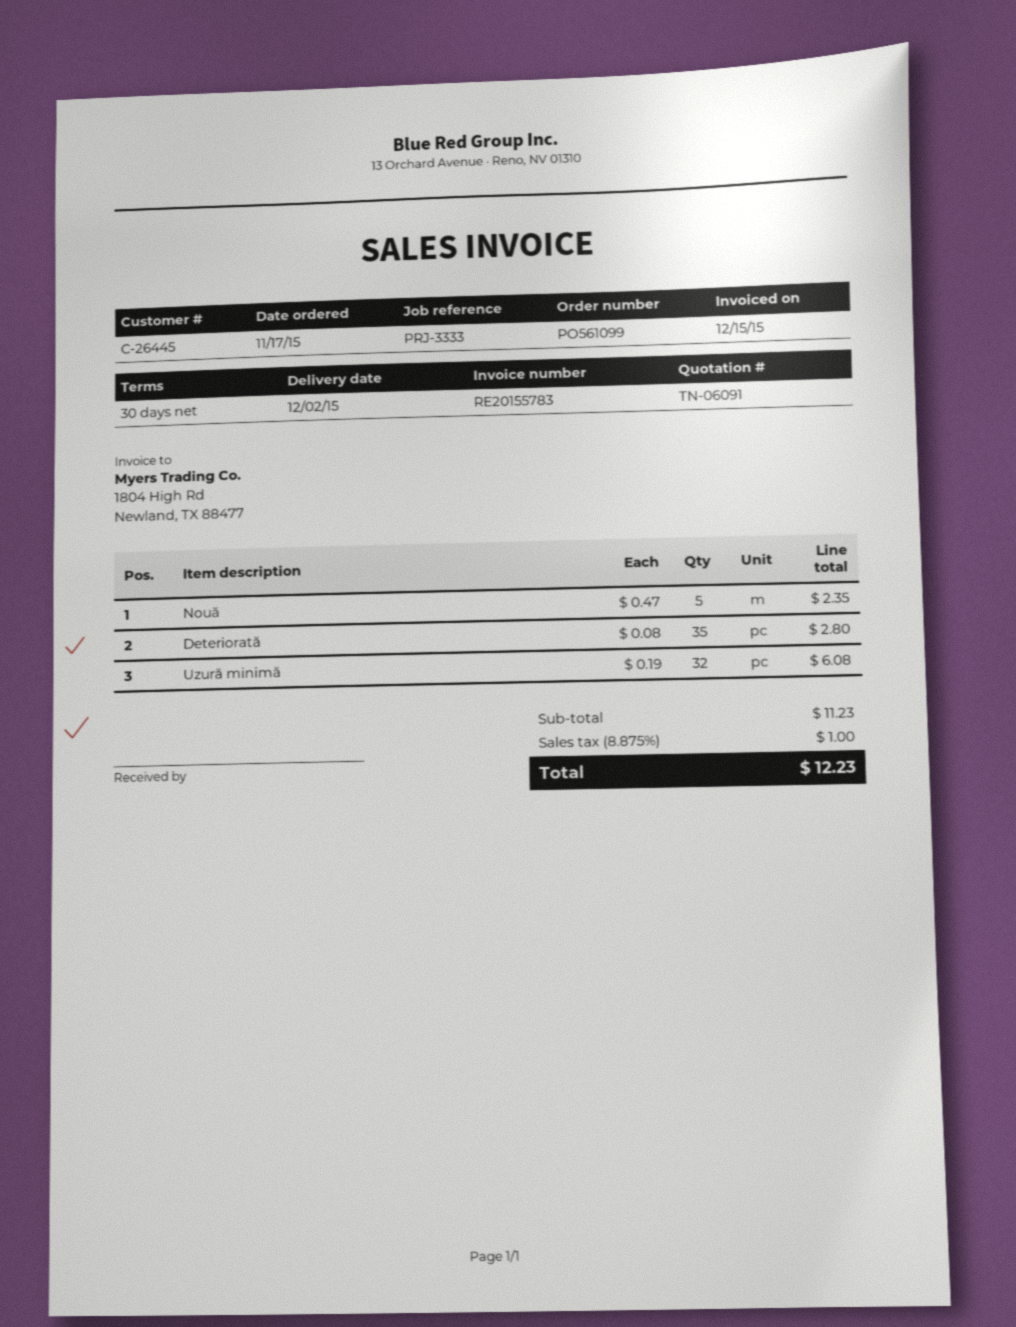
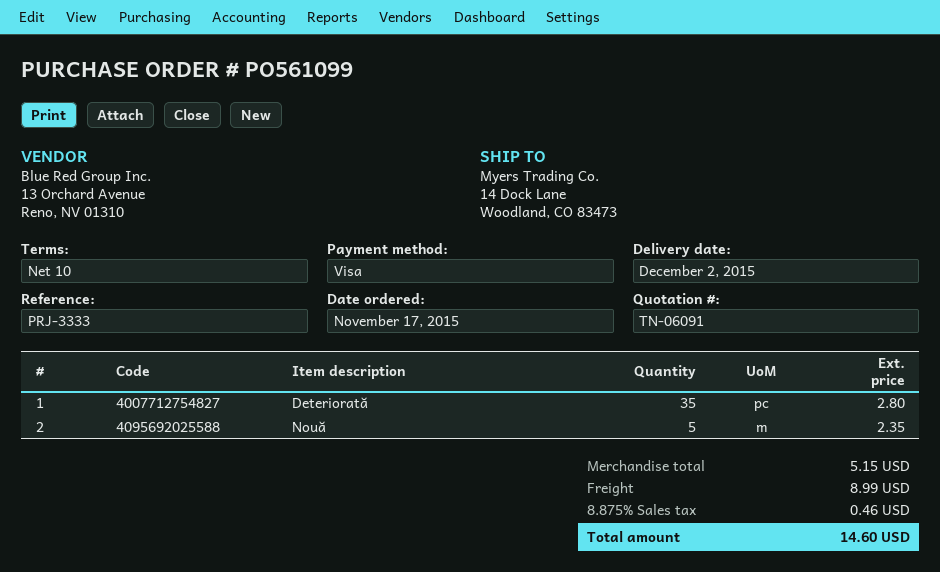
payment terms: 30 days -> 10 days
Uzură minimă: 32 for 6.08 -> none
subtotal: 11.23 -> 5.15
shipping: none -> 8.99
tax: 8.875% = 1.00 -> 8.875% = 0.46
total: 12.23 -> 14.60

